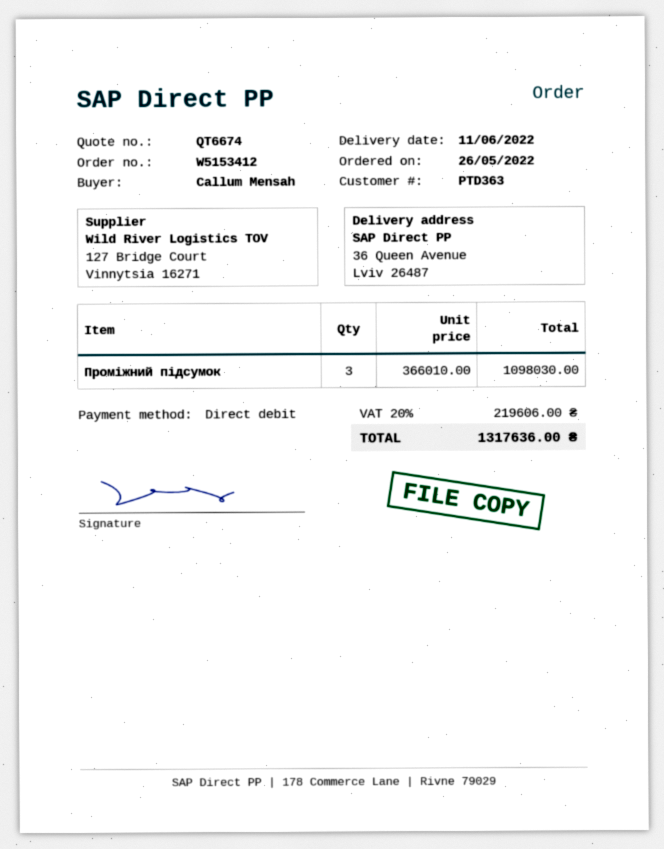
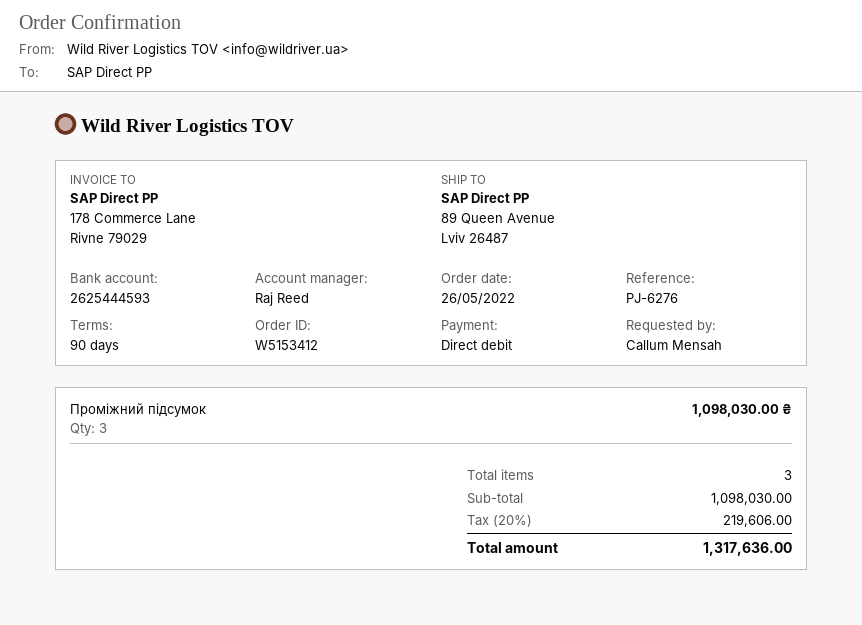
ship to: 36 Queen Avenue, Lviv 26487 -> 89 Queen Avenue, Lviv 26487

